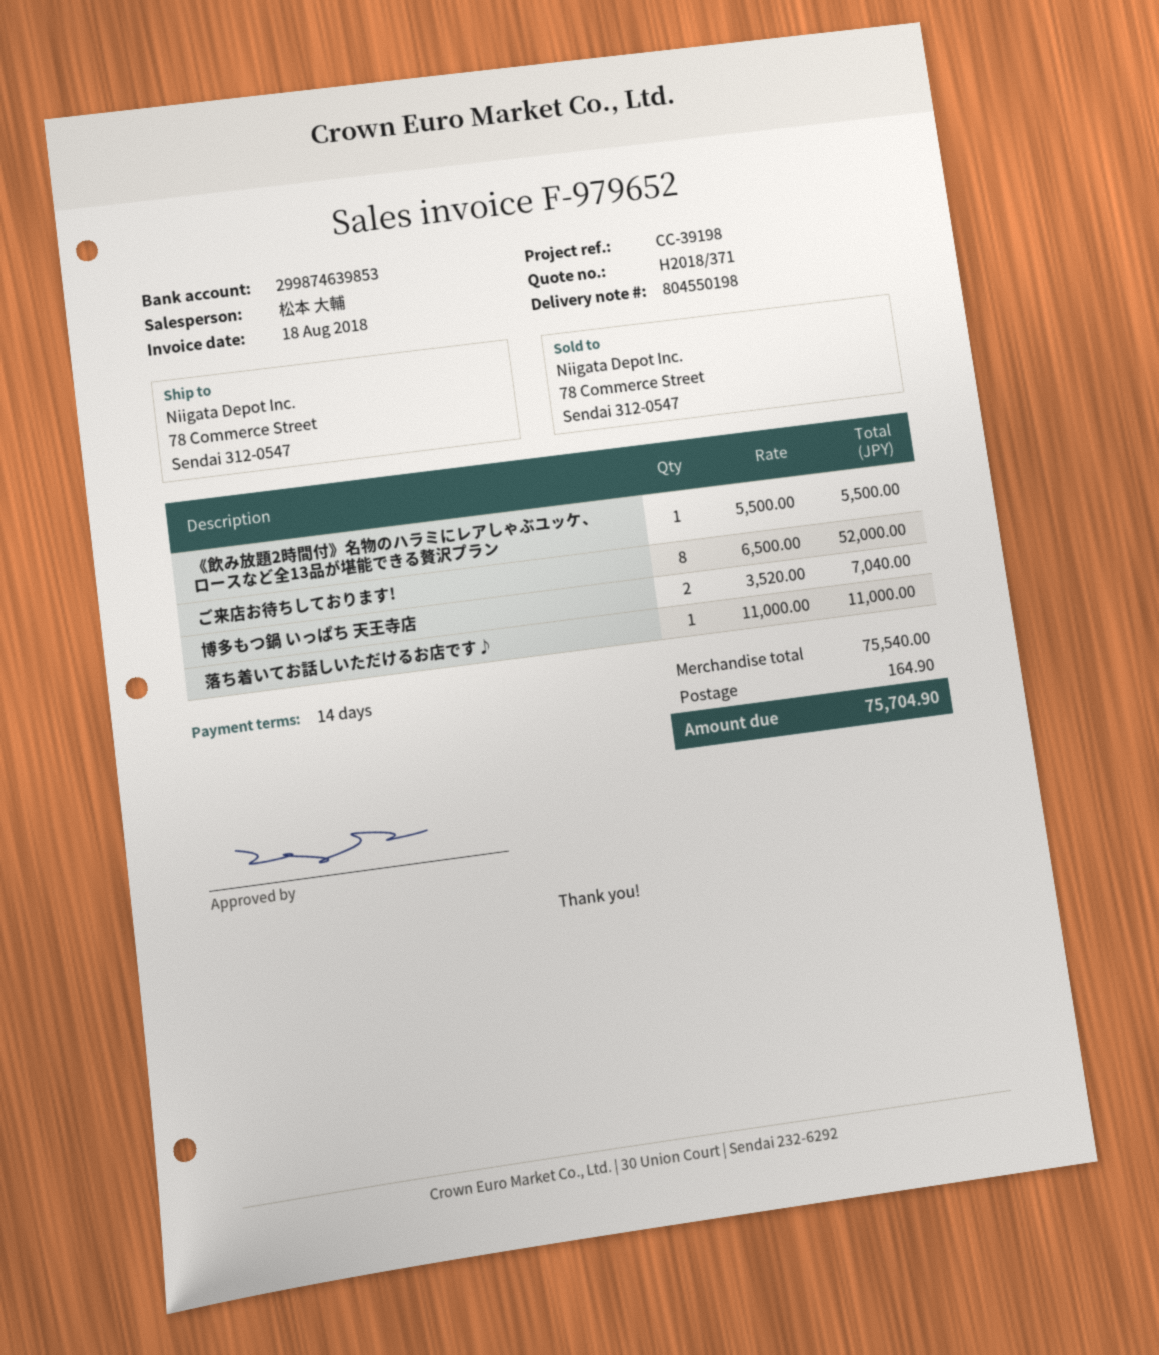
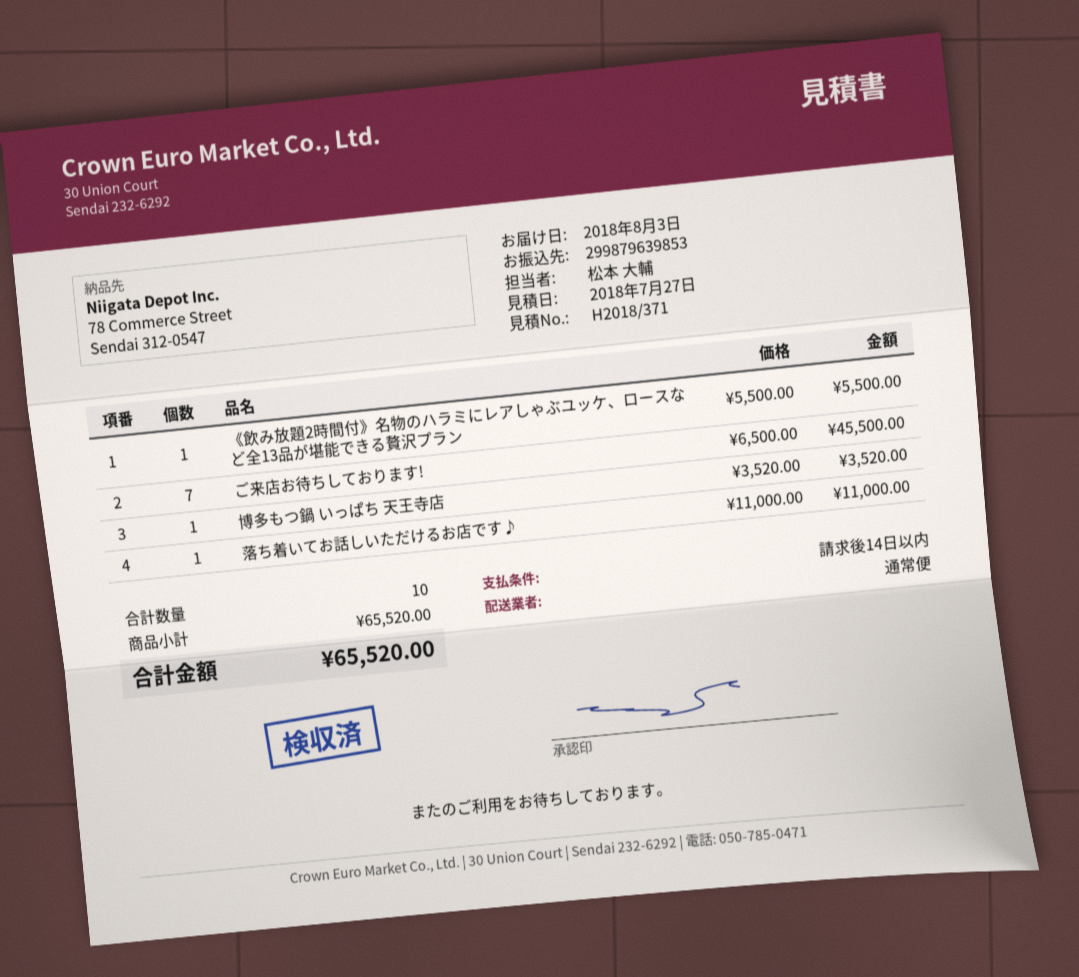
bank account: 299874639853 -> 299879639853
ご来店お待ちしております!: 8 x 6500.00 = 52000.00 -> 7 x 6500.00 = 45500.00
博多もつ鍋 いっぱち 天王寺店: 2 x 3520.00 = 7040.00 -> 1 x 3520.00 = 3520.00
subtotal: 75540.00 -> 65520.00
shipping: 164.90 -> none
total: 75704.90 -> 65520.00

